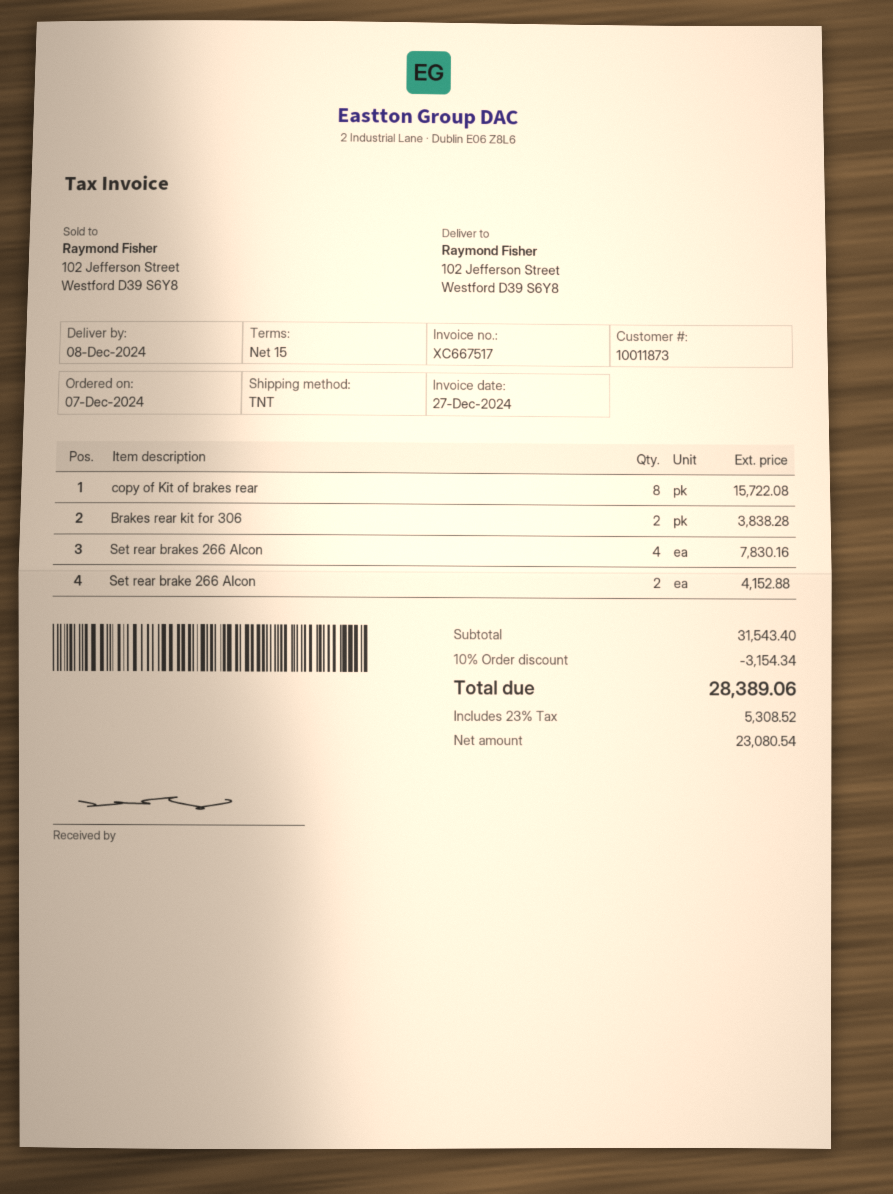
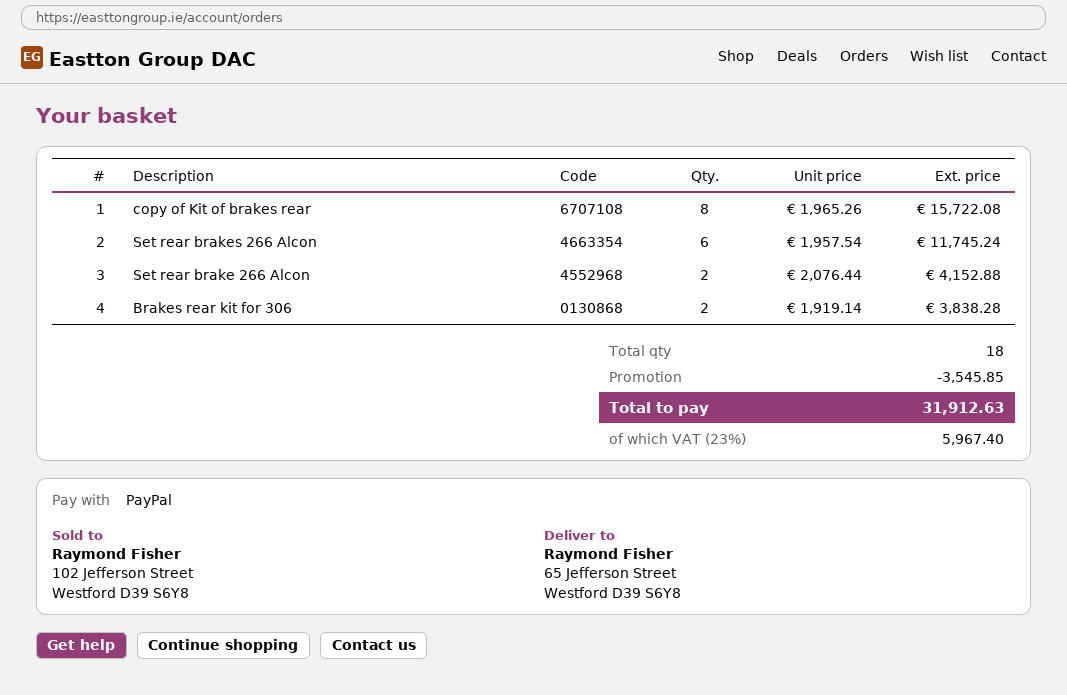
ship to: 102 Jefferson Street, Westford D39 S6Y8 -> 65 Jefferson Street, Westford D39 S6Y8
Set rear brakes 266 Alcon: 4 for 7830.16 -> 6 for 11745.24
discount: 3154.34 -> 3545.85
tax: 23% = 5308.52 -> 23% = 5967.40
total: 28389.06 -> 31912.63

